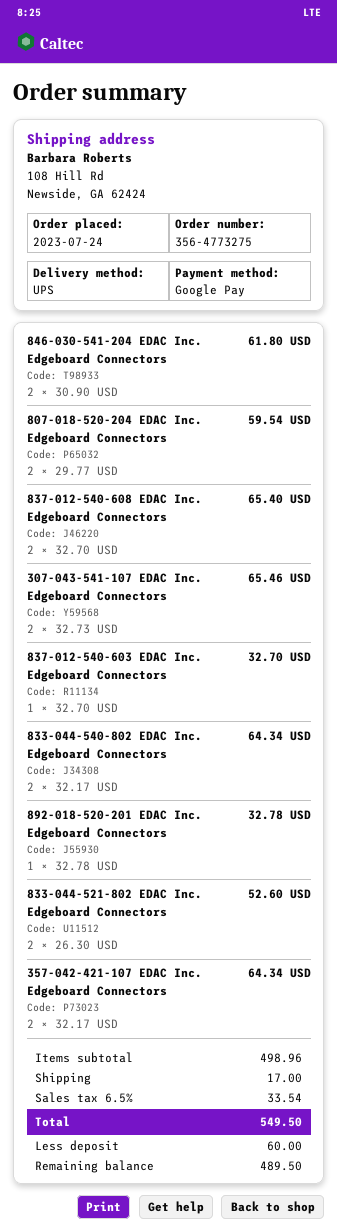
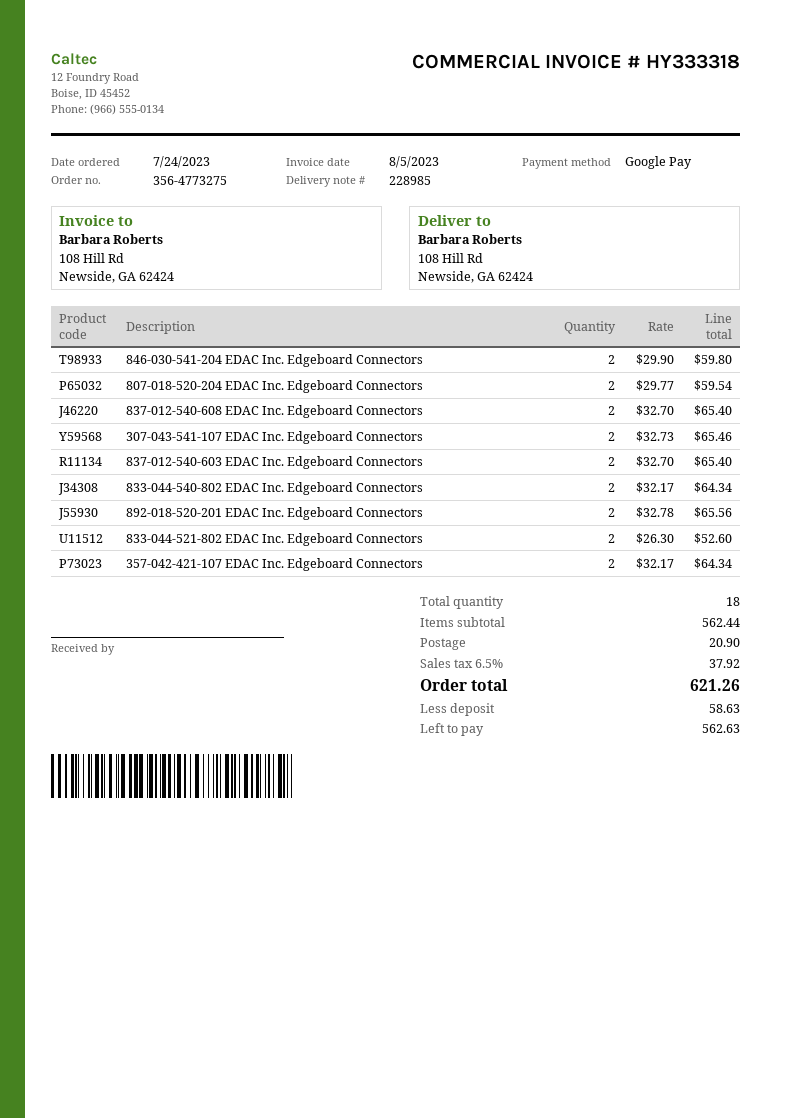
846-030-541-204 EDAC Inc. Edgeboard Connectors: 2 x 30.90 = 61.80 -> 2 x 29.90 = 59.80
837-012-540-603 EDAC Inc. Edgeboard Connectors: 1 x 32.70 = 32.70 -> 2 x 32.70 = 65.40
892-018-520-201 EDAC Inc. Edgeboard Connectors: 1 x 32.78 = 32.78 -> 2 x 32.78 = 65.56
subtotal: 498.96 -> 562.44
shipping: 17.00 -> 20.90
tax: 6.5% = 33.54 -> 6.5% = 37.92
total: 549.50 -> 621.26
deposit: 60.00 -> 58.63
balance: 489.50 -> 562.63

